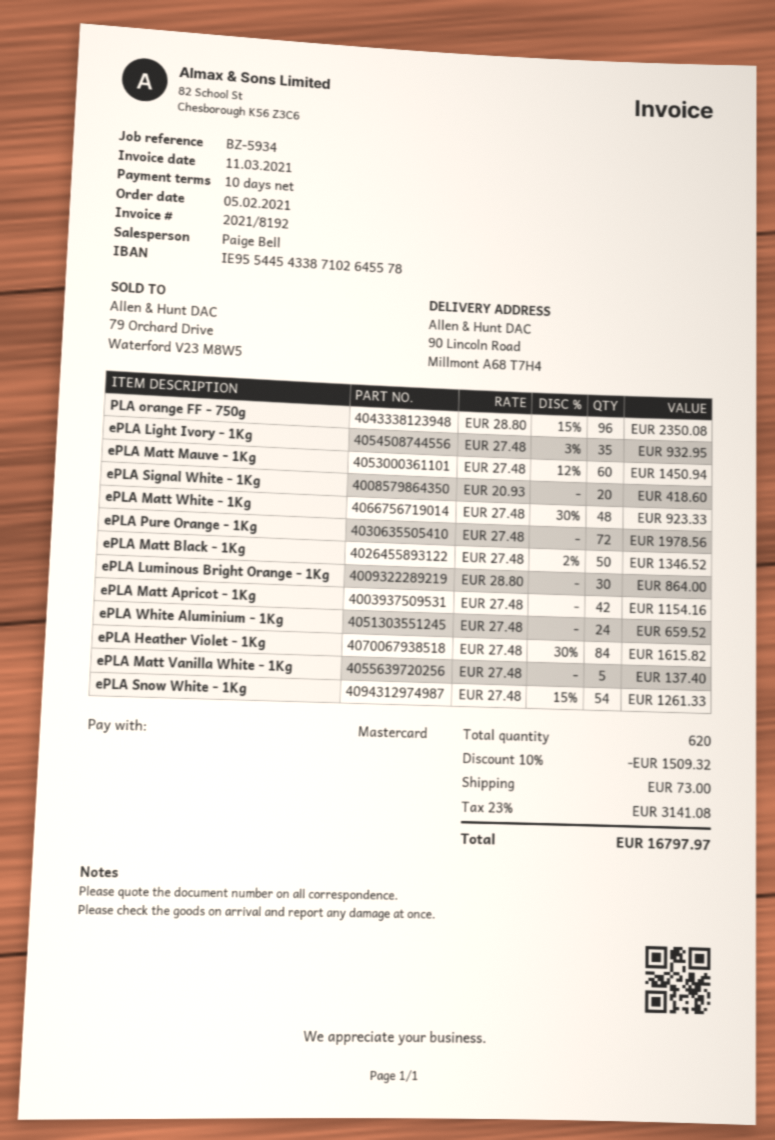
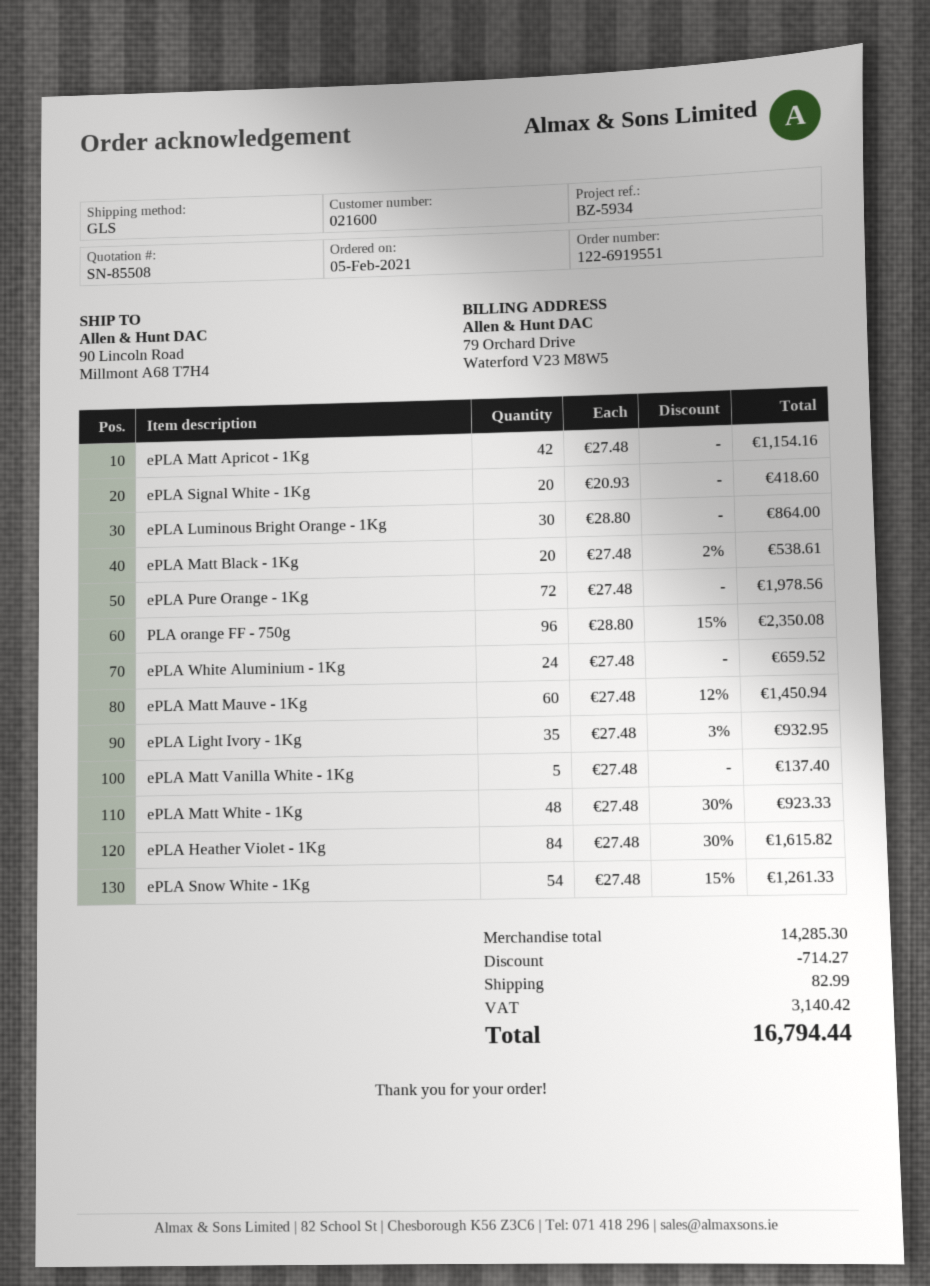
ePLA Matt Black - 1Kg: 50 x 27.48 - 2% = 1346.52 -> 20 x 27.48 - 2% = 538.61
discount: 1509.32 -> 714.27
shipping: 73.00 -> 82.99
tax: 3141.08 -> 3140.42
total: 16797.97 -> 16794.44

